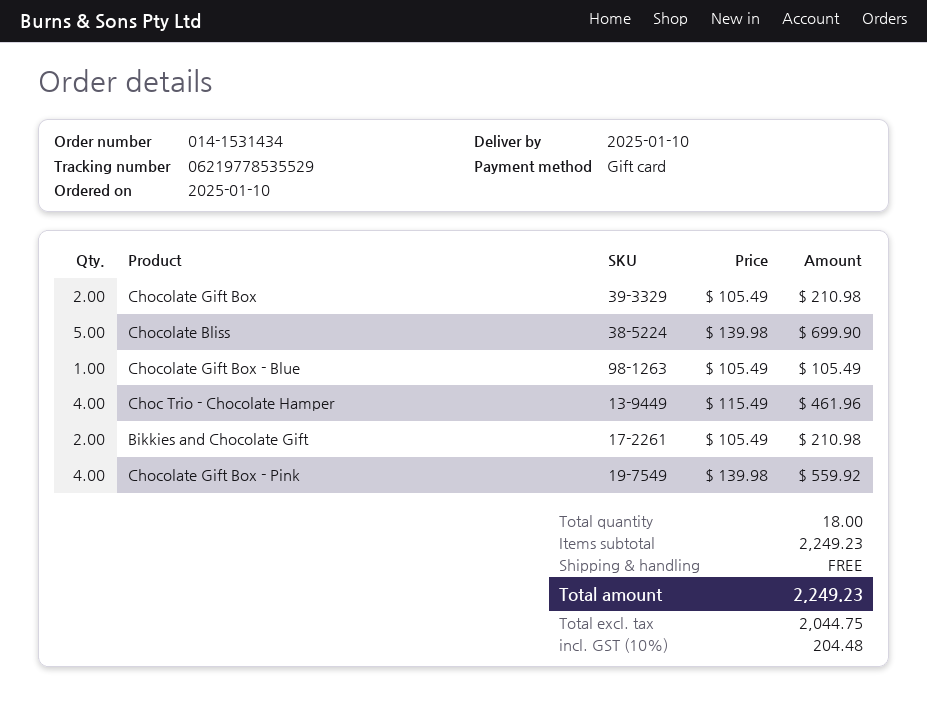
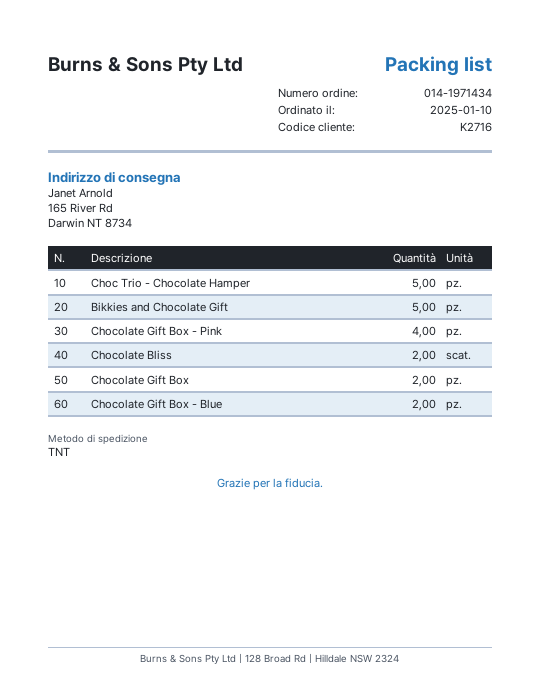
order number: 014-1531434 -> 014-1971434
Chocolate Bliss: 5 -> 2
Chocolate Gift Box - Blue: 1 -> 2
Choc Trio - Chocolate Hamper: 4 -> 5
Bikkies and Chocolate Gift: 2 -> 5

